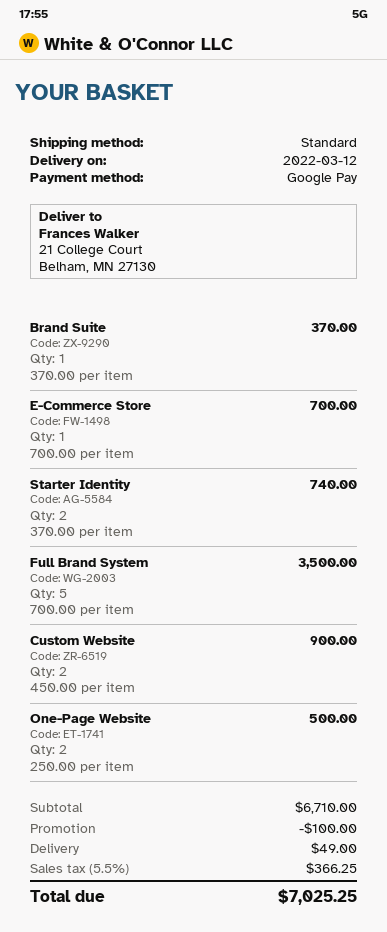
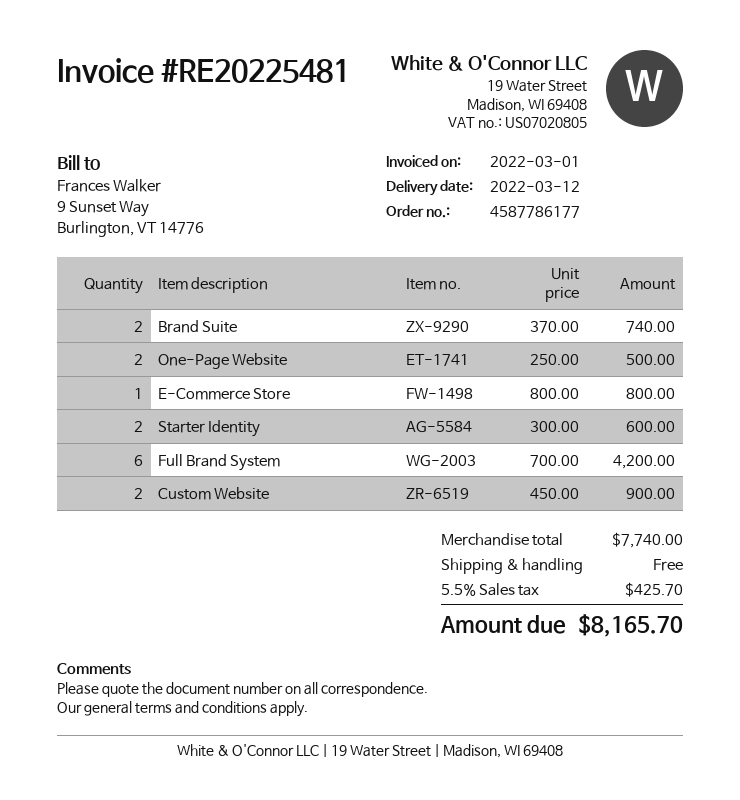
Brand Suite: 1 x 370.00 = 370.00 -> 2 x 370.00 = 740.00
E-Commerce Store: 1 x 700.00 = 700.00 -> 1 x 800.00 = 800.00
Starter Identity: 2 x 370.00 = 740.00 -> 2 x 300.00 = 600.00
Full Brand System: 5 x 700.00 = 3500.00 -> 6 x 700.00 = 4200.00
subtotal: 6710.00 -> 7740.00
discount: 100.00 -> none
shipping: 49.00 -> 0.00
tax: 5.5% = 366.25 -> 5.5% = 425.70
total: 7025.25 -> 8165.70

